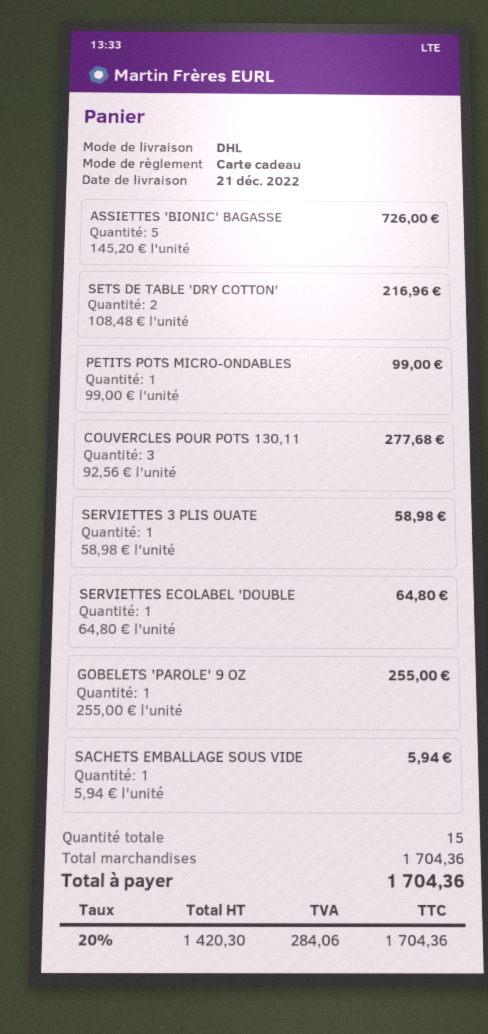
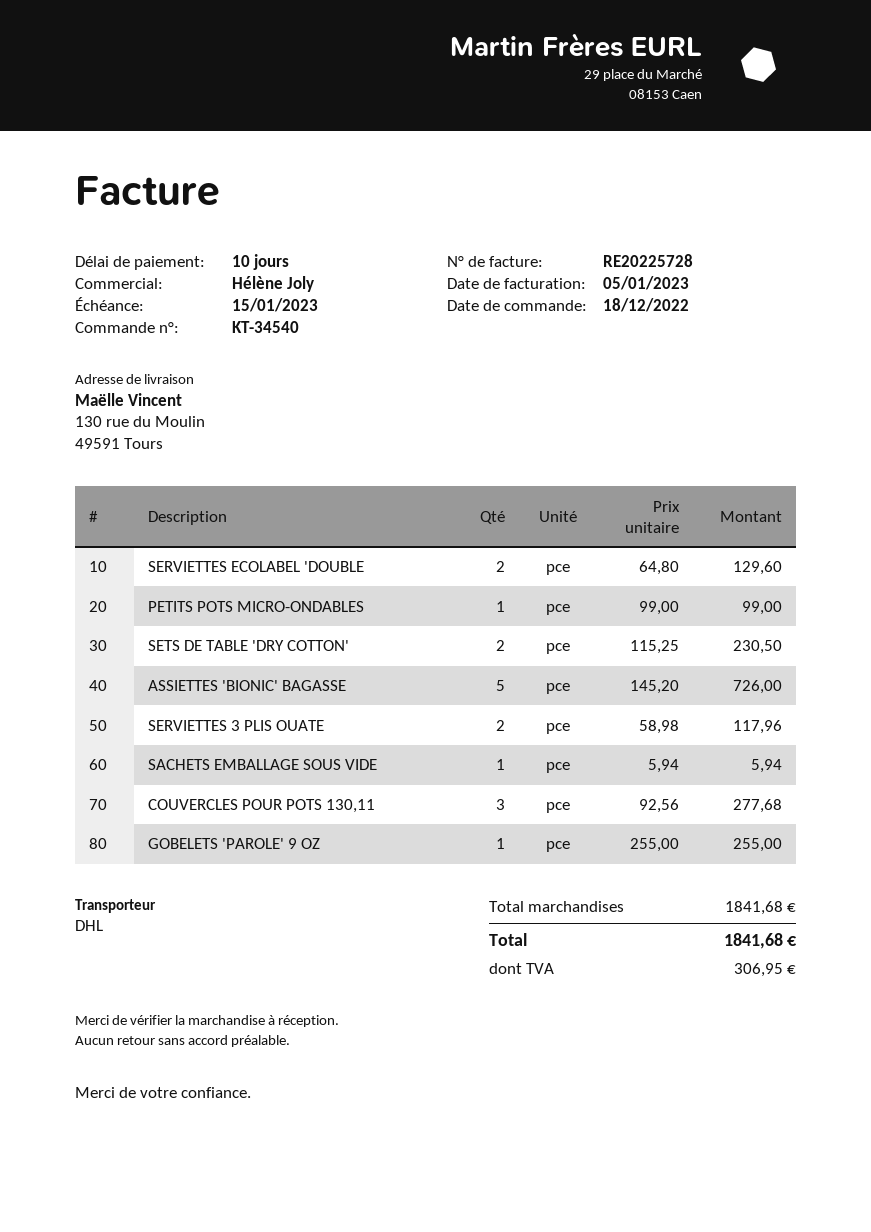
SETS DE TABLE 'DRY COTTON': 2 x 108.48 = 216.96 -> 2 x 115.25 = 230.50
SERVIETTES 3 PLIS OUATE: 1 x 58.98 = 58.98 -> 2 x 58.98 = 117.96
SERVIETTES ECOLABEL 'DOUBLE: 1 x 64.80 = 64.80 -> 2 x 64.80 = 129.60
subtotal: 1704.36 -> 1841.68
tax: 284.06 -> 306.95
total: 1704.36 -> 1841.68

